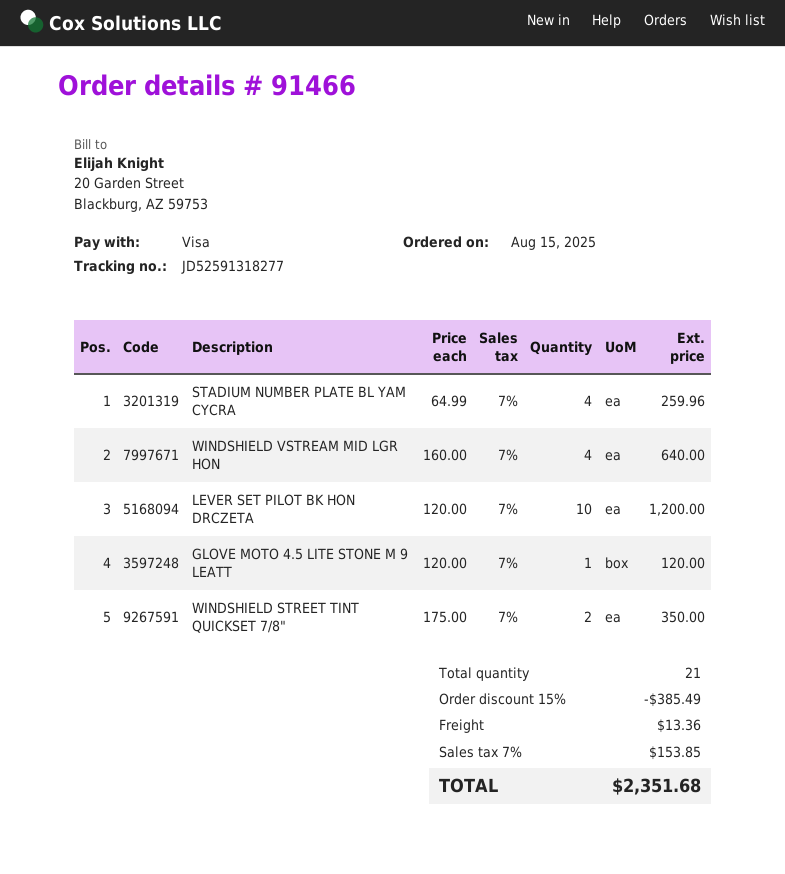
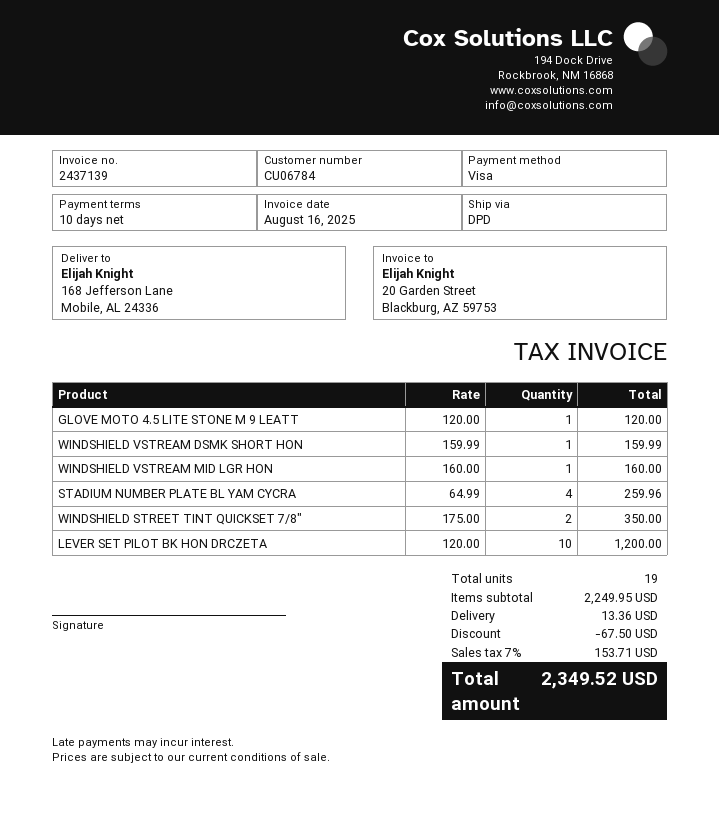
WINDSHIELD VSTREAM MID LGR HON: 4 x 160.00 = 640.00 -> 1 x 160.00 = 160.00
WINDSHIELD VSTREAM DSMK SHORT HON: none -> 1 x 159.99 = 159.99
total quantity: 21 -> 19
discount: 385.49 -> 67.50
tax: 7% = 153.85 -> 7% = 153.71
total: 2351.68 -> 2349.52

